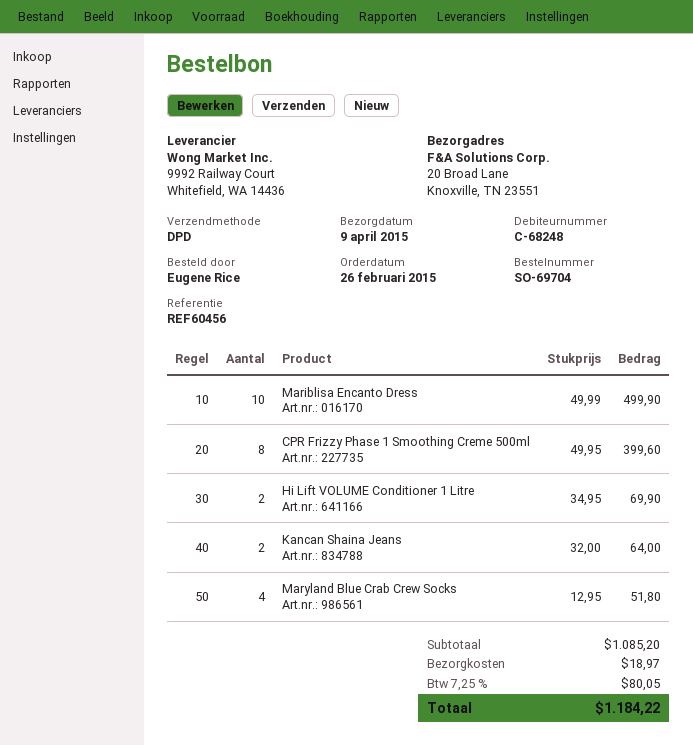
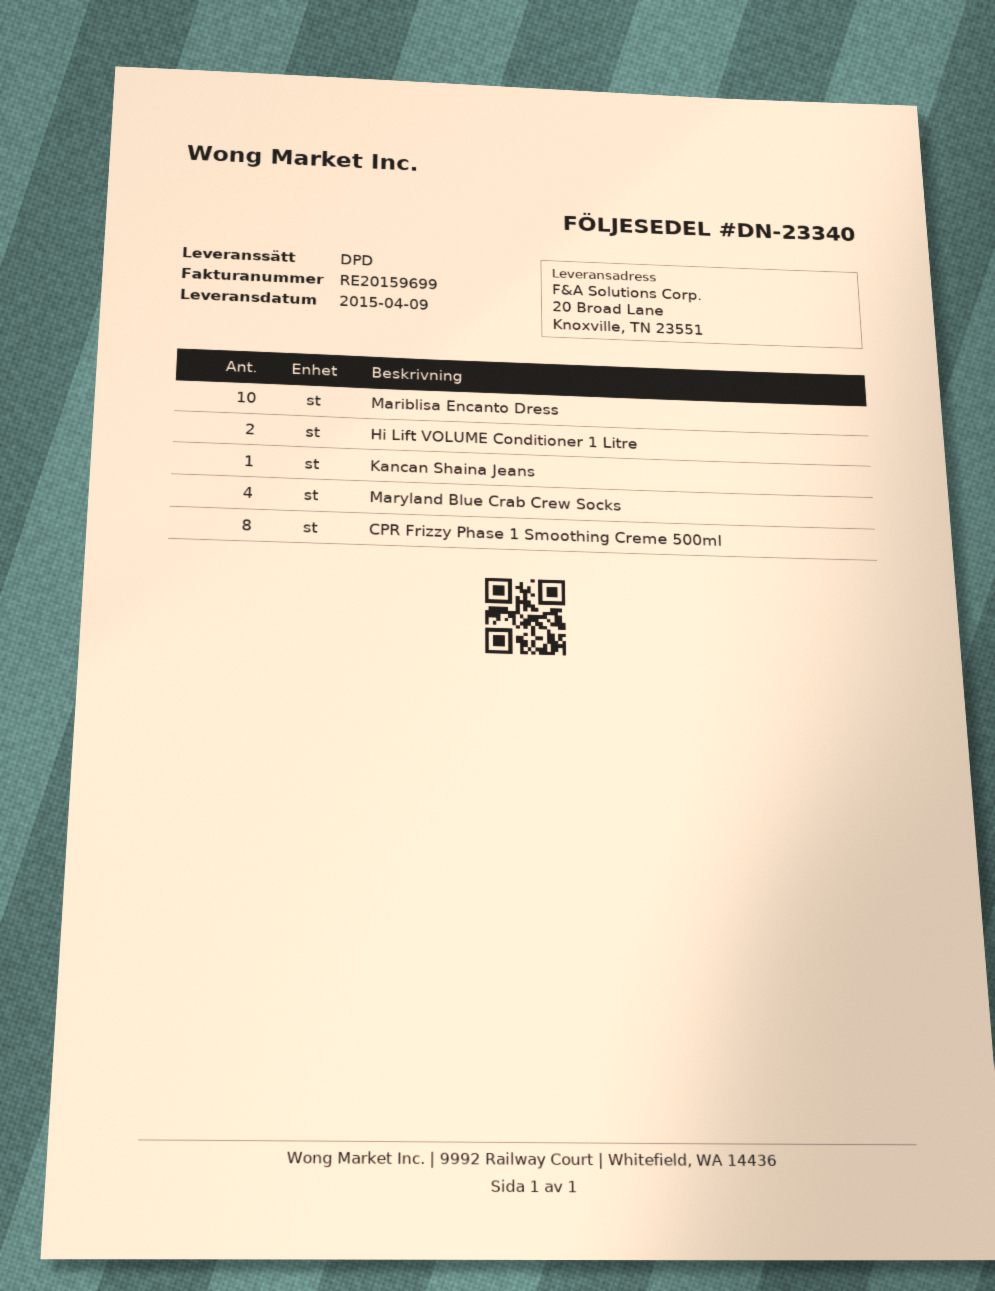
Kancan Shaina Jeans: 2 -> 1

